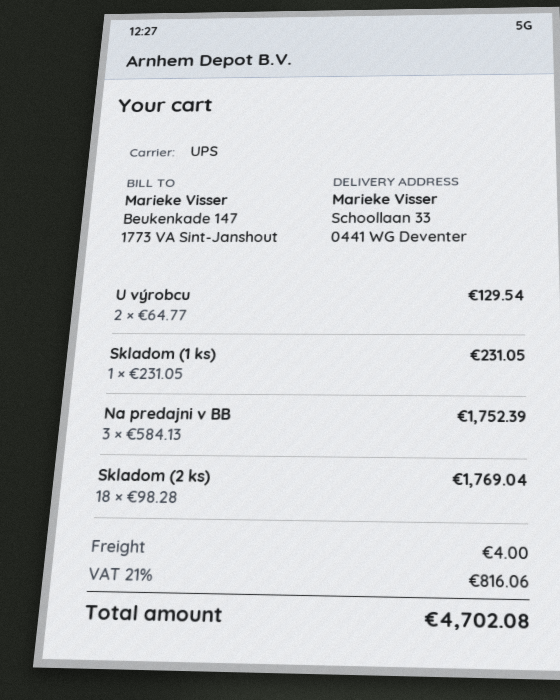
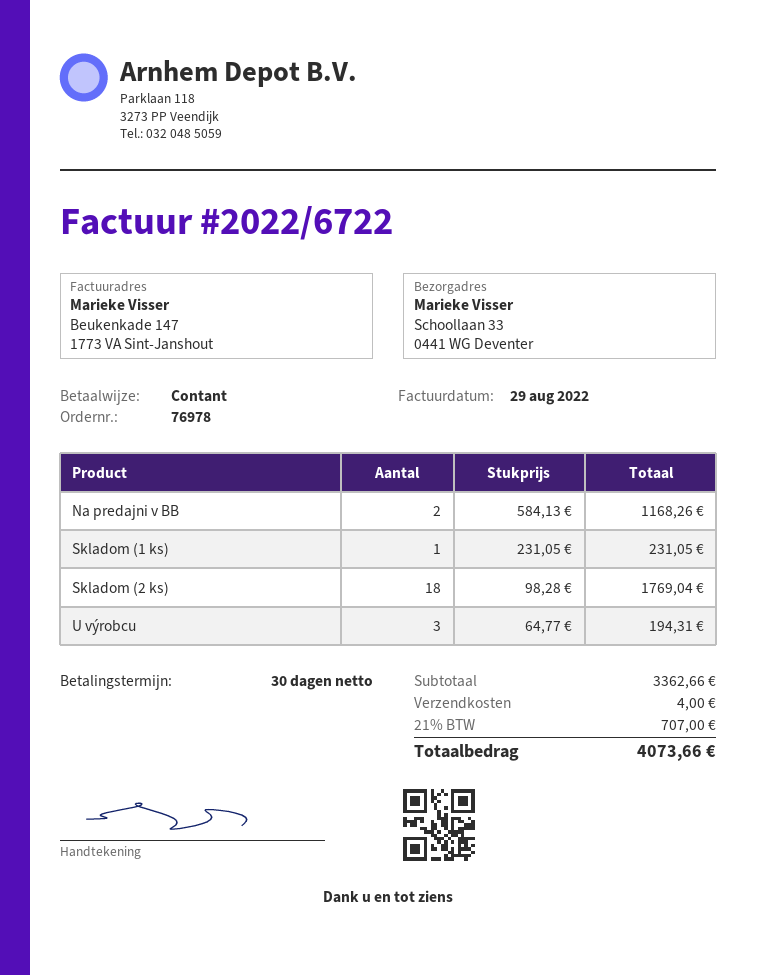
U výrobcu: 2 x 64.77 = 129.54 -> 3 x 64.77 = 194.31
Na predajni v BB: 3 x 584.13 = 1752.39 -> 2 x 584.13 = 1168.26
tax: 21% = 816.06 -> 21% = 707.00
total: 4702.08 -> 4073.66

